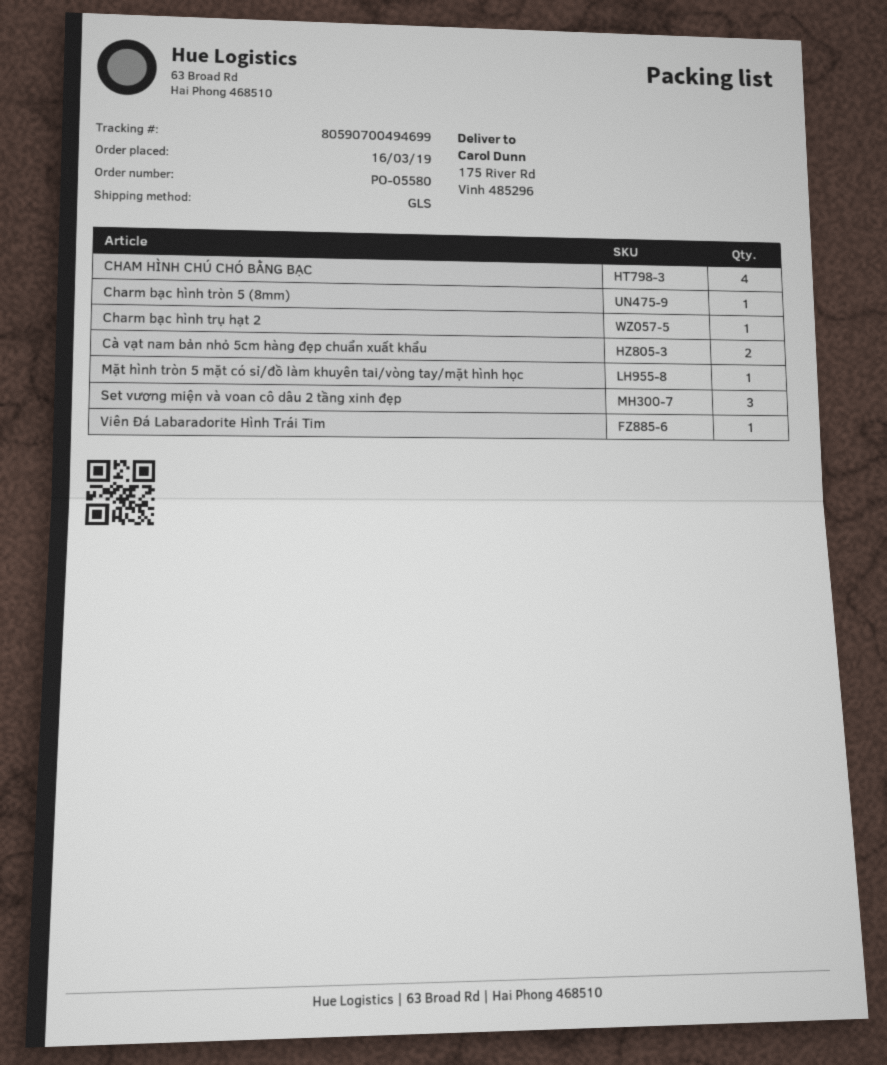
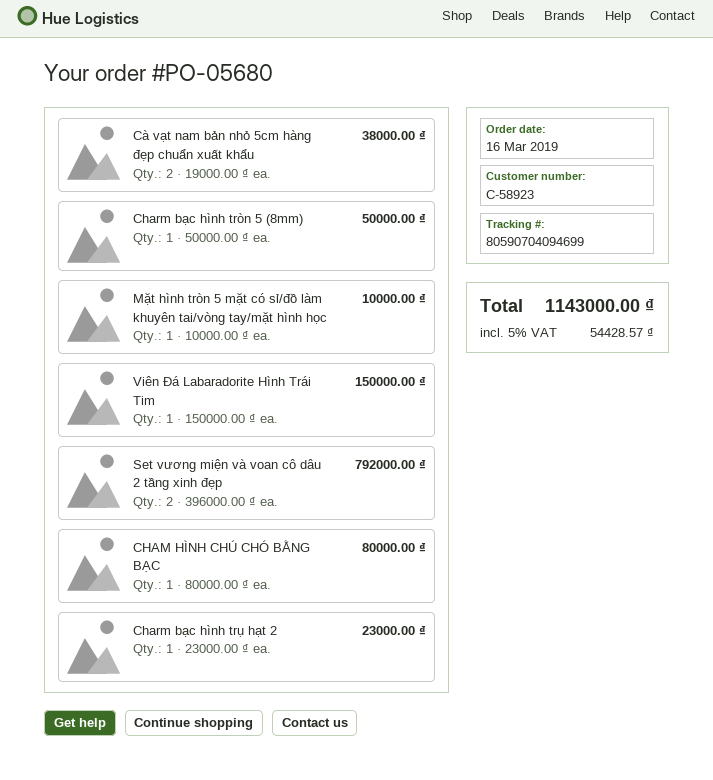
order number: PO-05580 -> PO-05680
tracking number: 80590700494699 -> 80590704094699
CHAM HÌNH CHÚ CHÓ BẰNG BẠC: 4 -> 1
Set vương miện và voan cô dâu 2 tầng xinh đẹp: 3 -> 2

